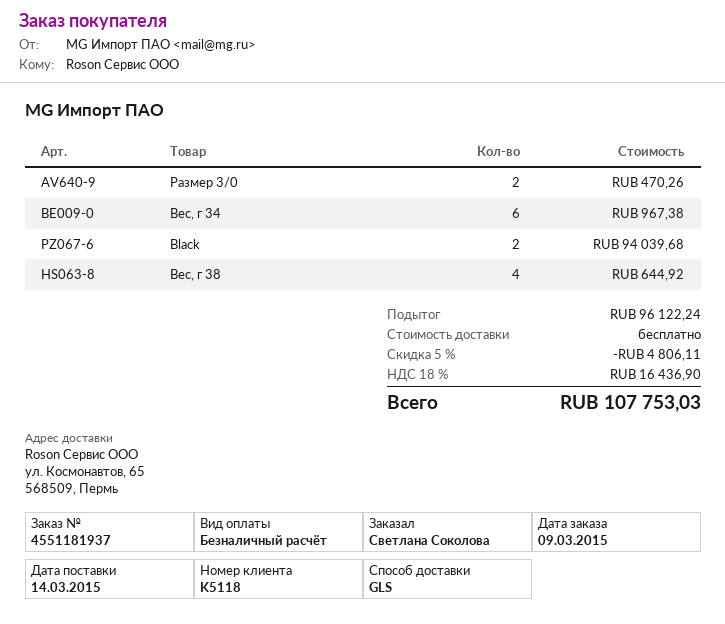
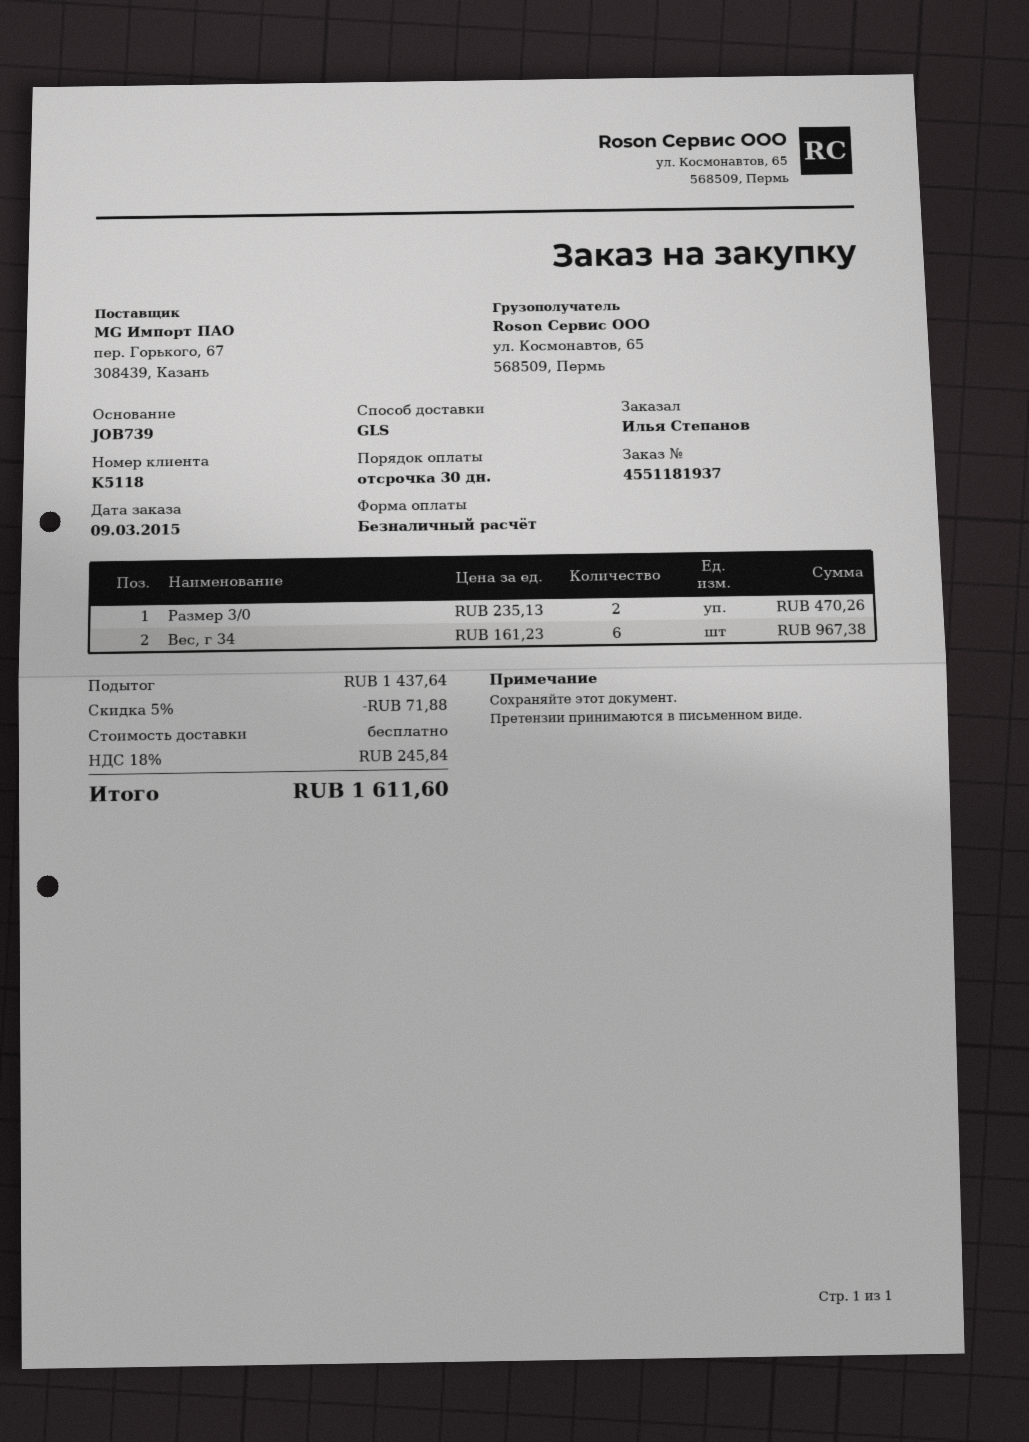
ordered by: Светлана Соколова -> Илья Степанов
Black: 2 for 94039.68 -> none
Вес, г 38: 4 for 644.92 -> none
subtotal: 96122.24 -> 1437.64
discount: 5% = 4806.11 -> 5% = 71.88
tax: 18% = 16436.90 -> 18% = 245.84
total: 107753.03 -> 1611.60

